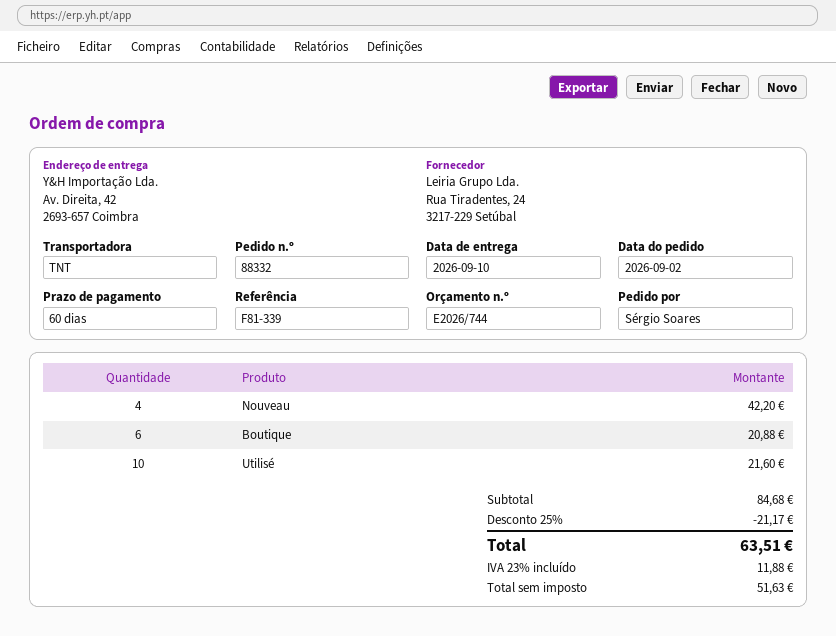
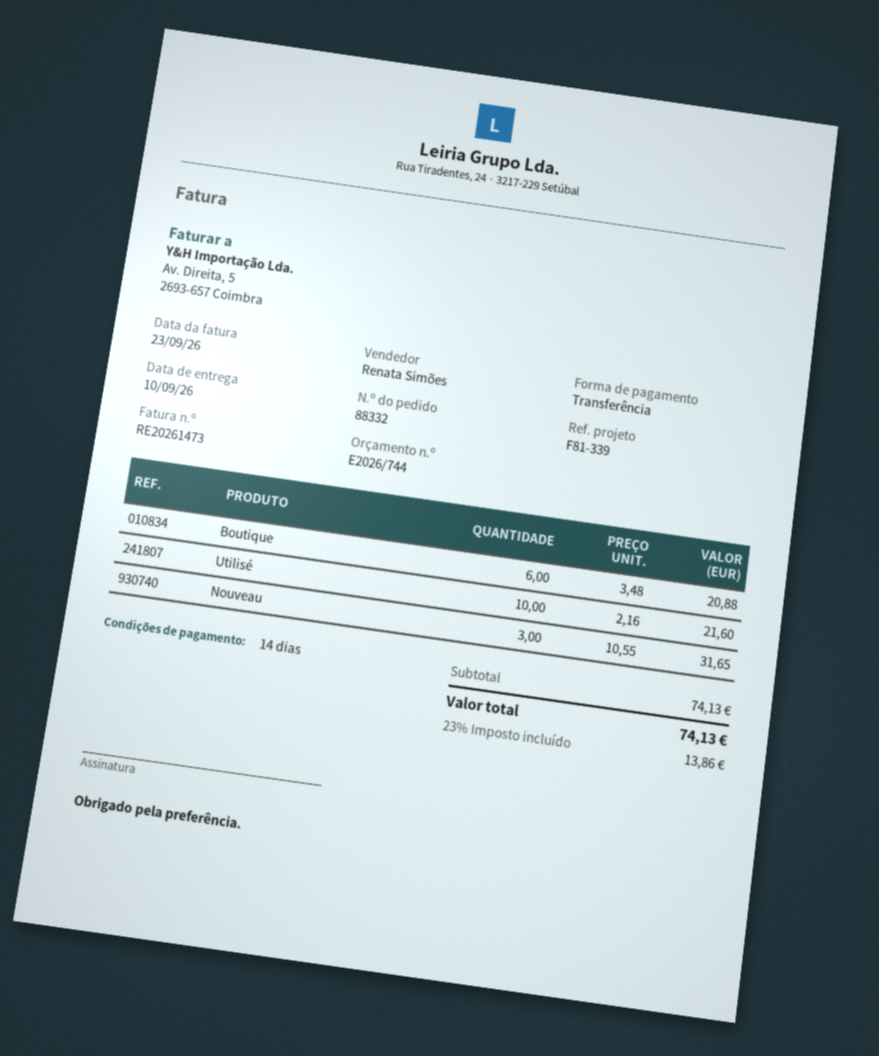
payment terms: 60 days -> 14 days
Nouveau: 4 for 42.20 -> 3 for 31.65
subtotal: 84.68 -> 74.13
discount: 25% = 21.17 -> none
tax: 23% = 11.88 -> 23% = 13.86
total: 63.51 -> 74.13

